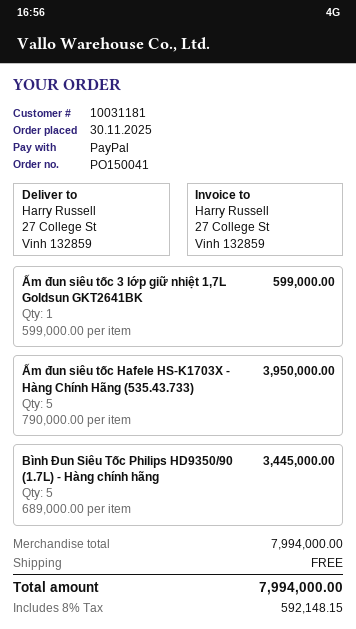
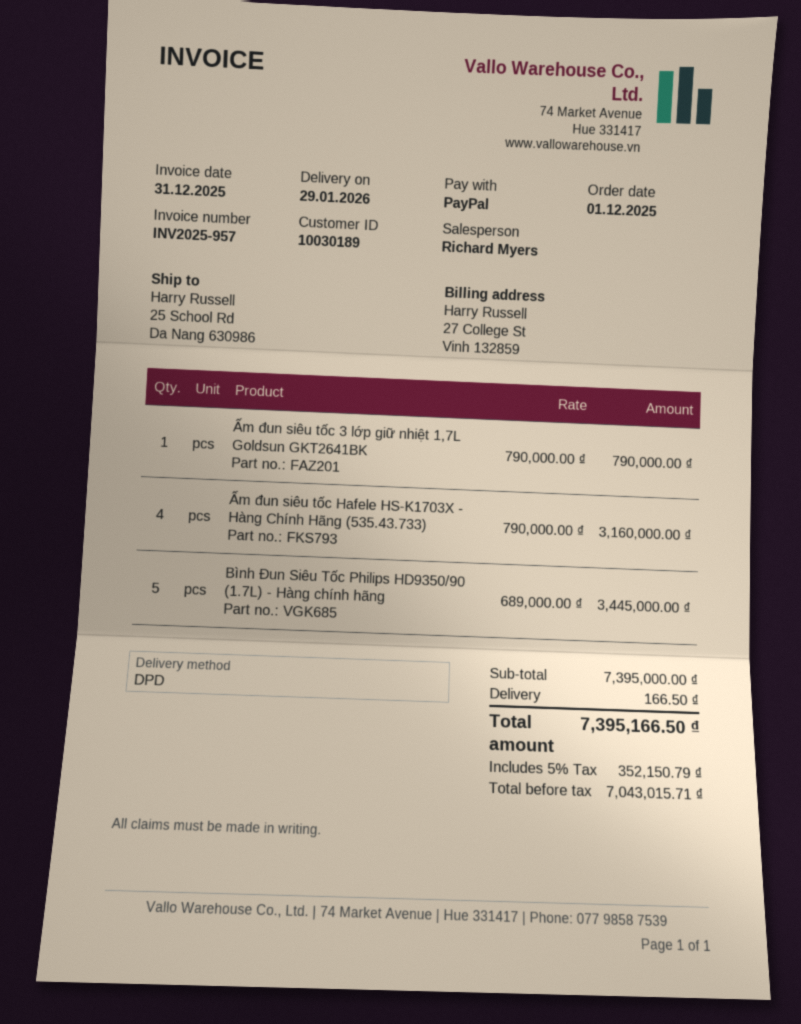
order date: 2025-11-30 -> 2025-12-01
customer number: 10031181 -> 10030189
ship to: 27 College St, Vinh 132859 -> 25 School Rd, Da Nang 630986
Ấm đun siêu tốc 3 lớp giữ nhiệt 1,7L Goldsun GKT2641BK: 1 x 599000.00 = 599000.00 -> 1 x 790000.00 = 790000.00
Ấm đun siêu tốc Hafele HS-K1703X - Hàng Chính Hãng (535.43.733): 5 x 790000.00 = 3950000.00 -> 4 x 790000.00 = 3160000.00
subtotal: 7994000.00 -> 7395000.00
shipping: 0.00 -> 166.50
tax: 8% = 592148.15 -> 5% = 352150.79
total: 7994000.00 -> 7395166.50

